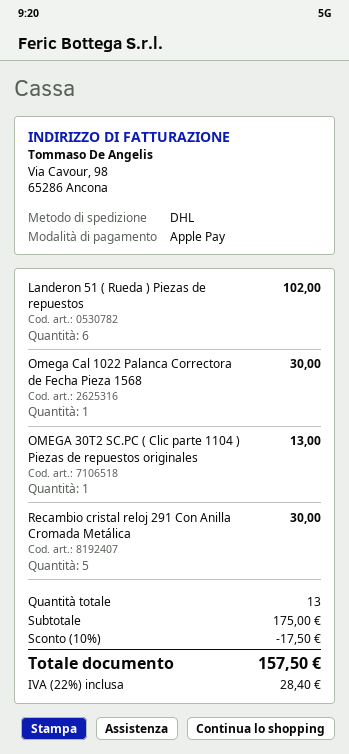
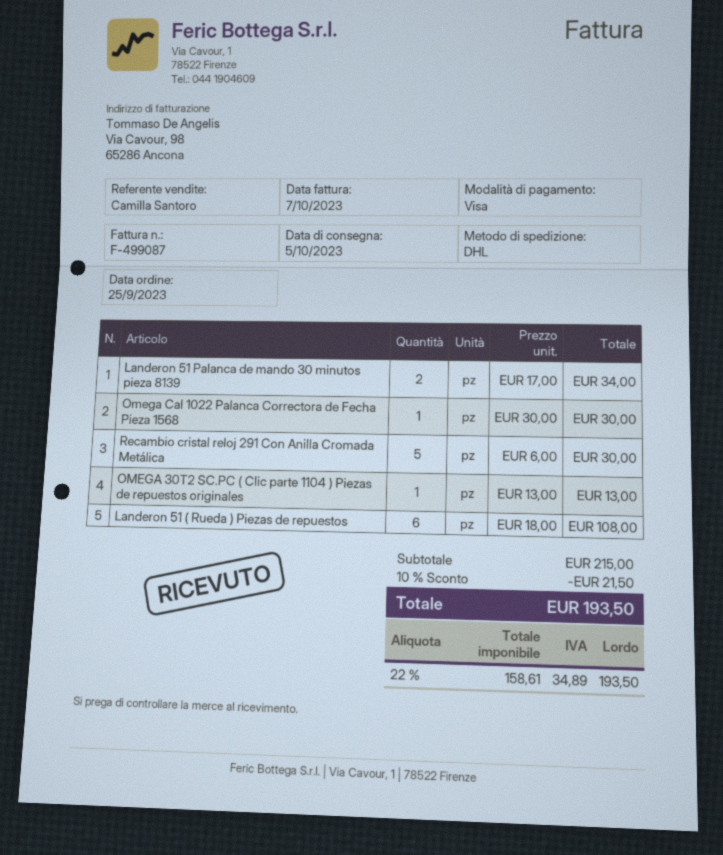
payment method: Apple Pay -> Visa
Landeron 51 ( Rueda ) Piezas de repuestos: 6 for 102.00 -> 6 for 108.00
Landeron 51 Palanca de mando 30 minutos pieza 8139: none -> 2 for 34.00
subtotal: 175.00 -> 215.00
discount: 10% = 17.50 -> 10% = 21.50
tax: 22% = 28.40 -> 22% = 34.89
total: 157.50 -> 193.50

